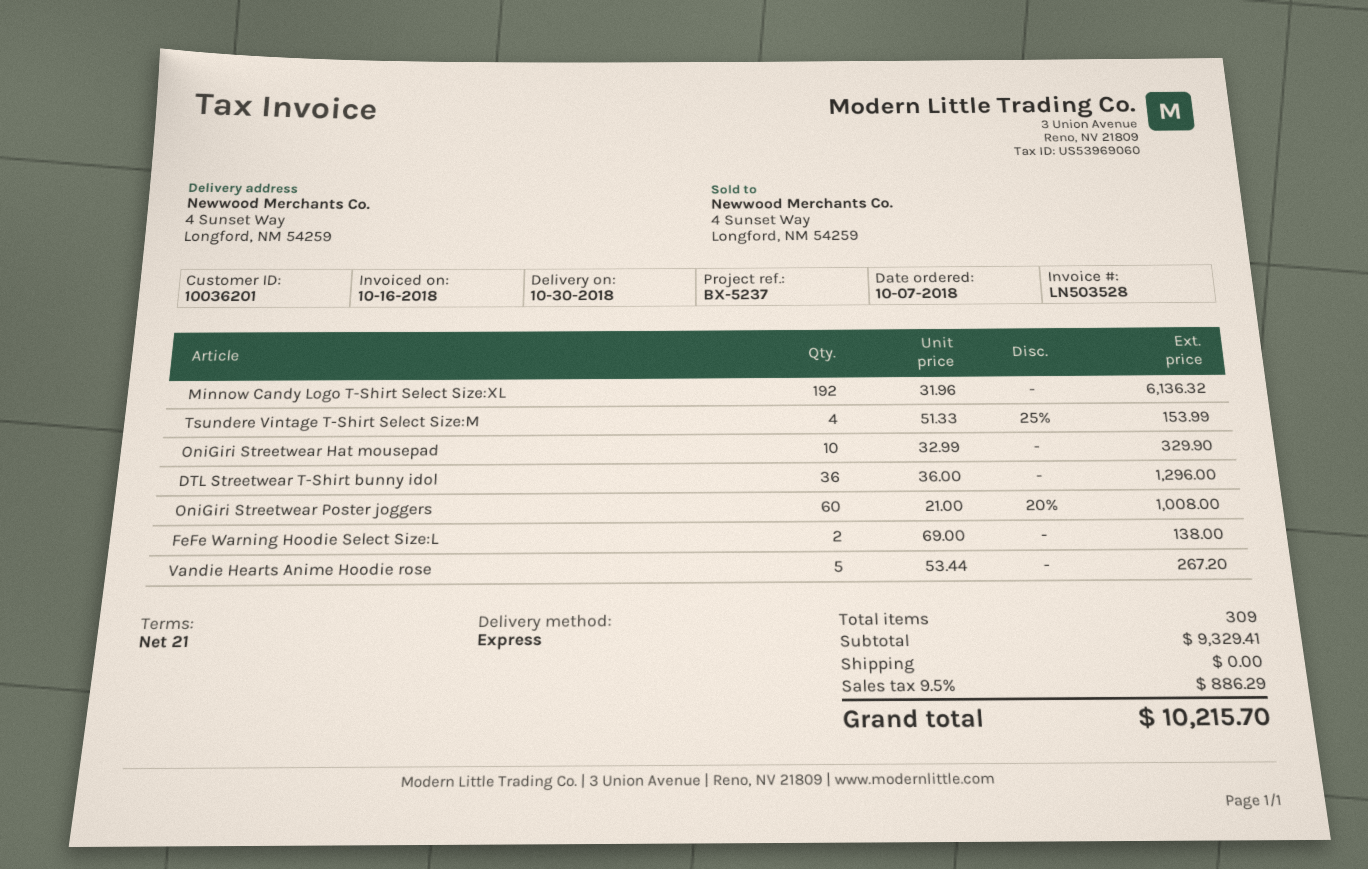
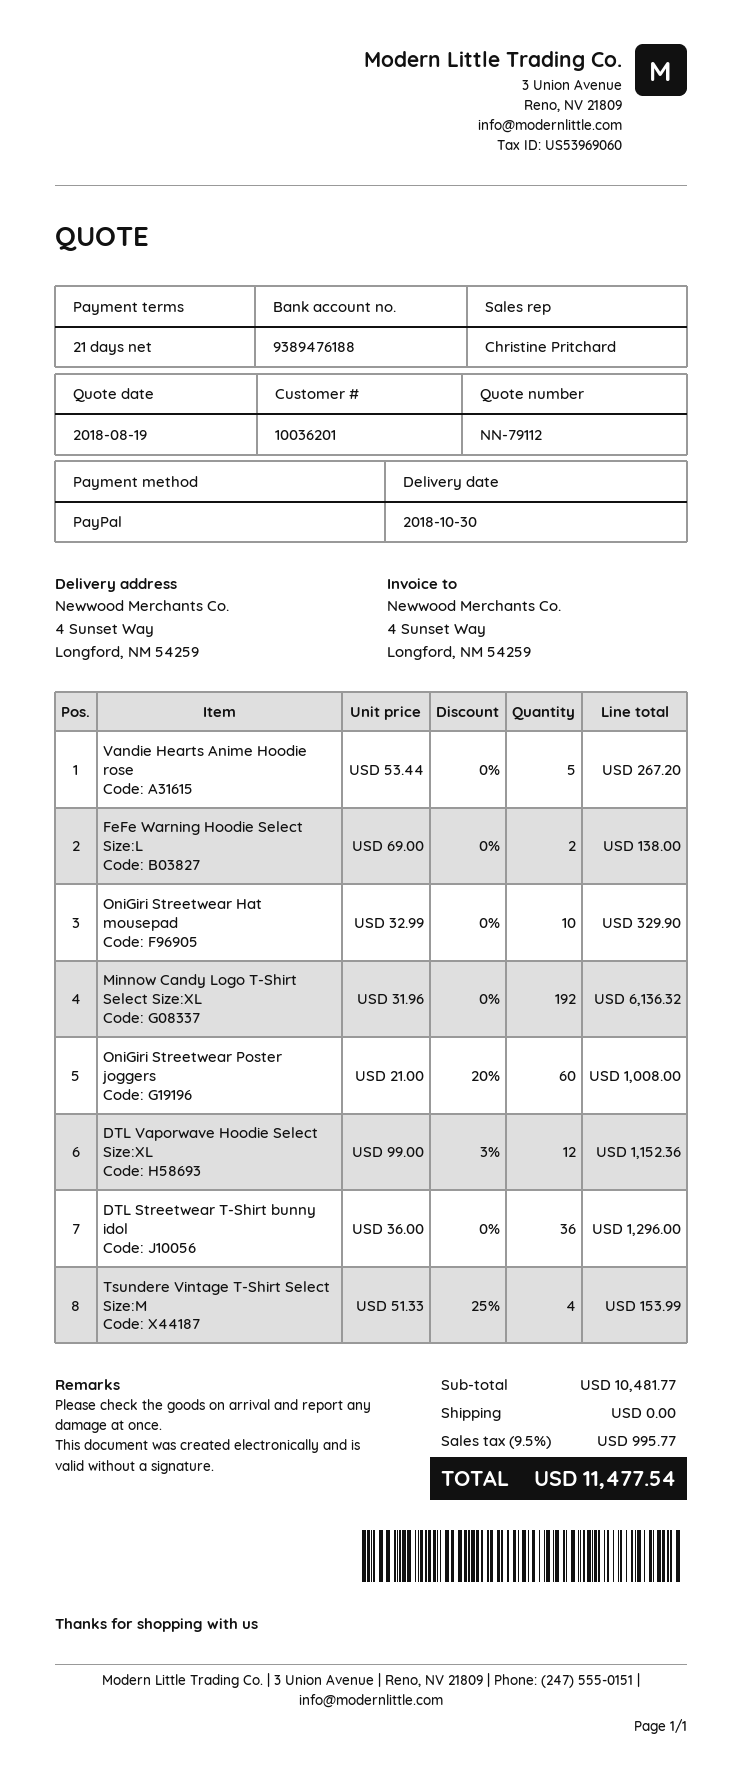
DTL Vaporwave Hoodie Select Size:XL: none -> 12 x 99.00 - 3% = 1152.36
subtotal: 9329.41 -> 10481.77
tax: 9.5% = 886.29 -> 9.5% = 995.77
total: 10215.70 -> 11477.54

